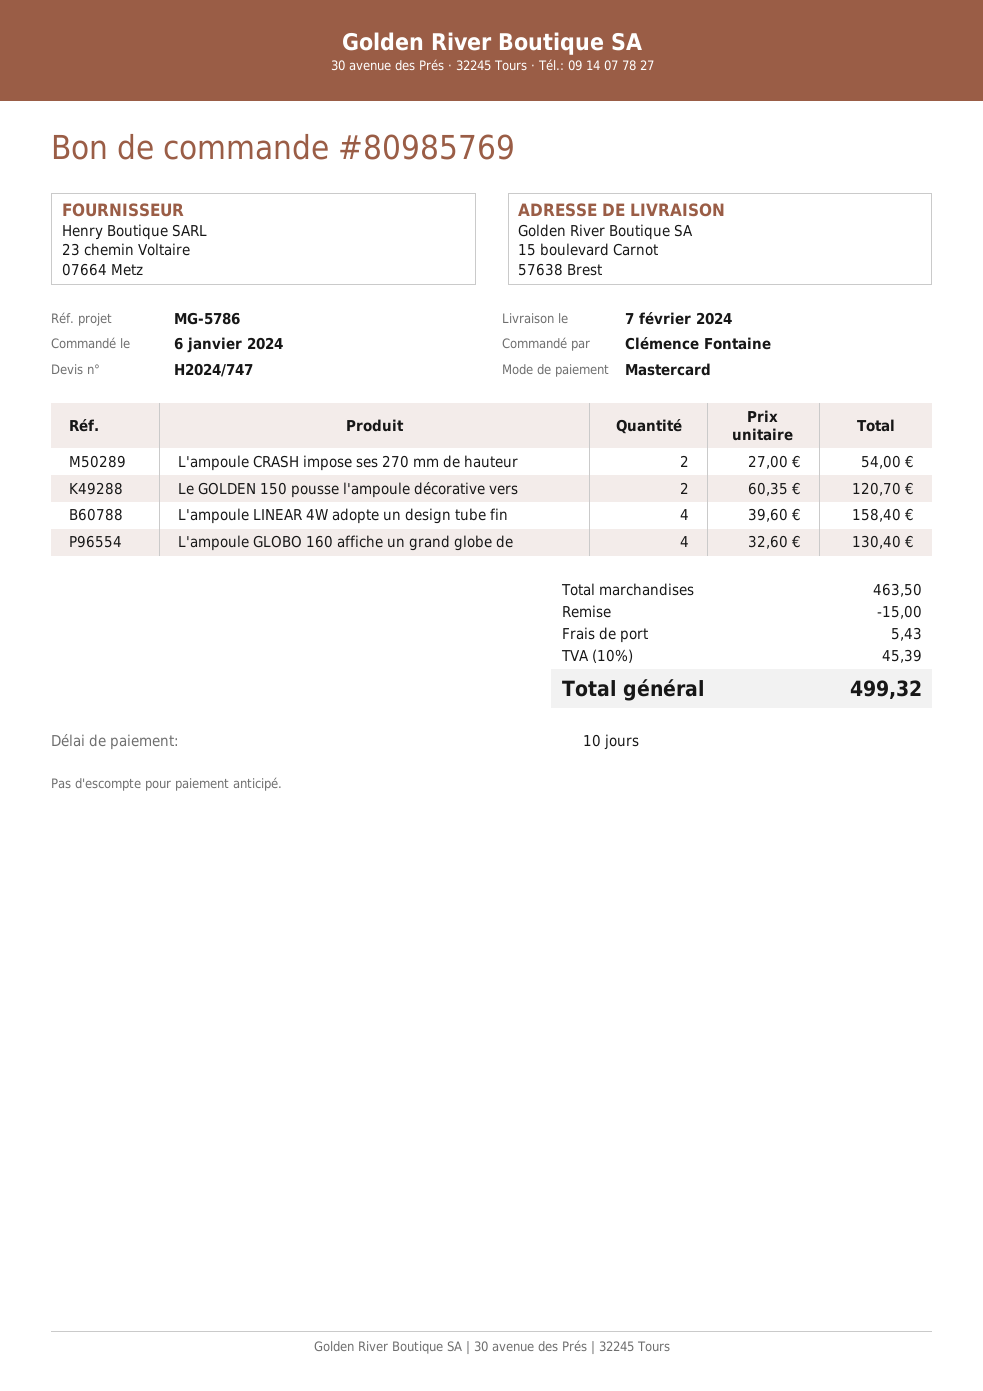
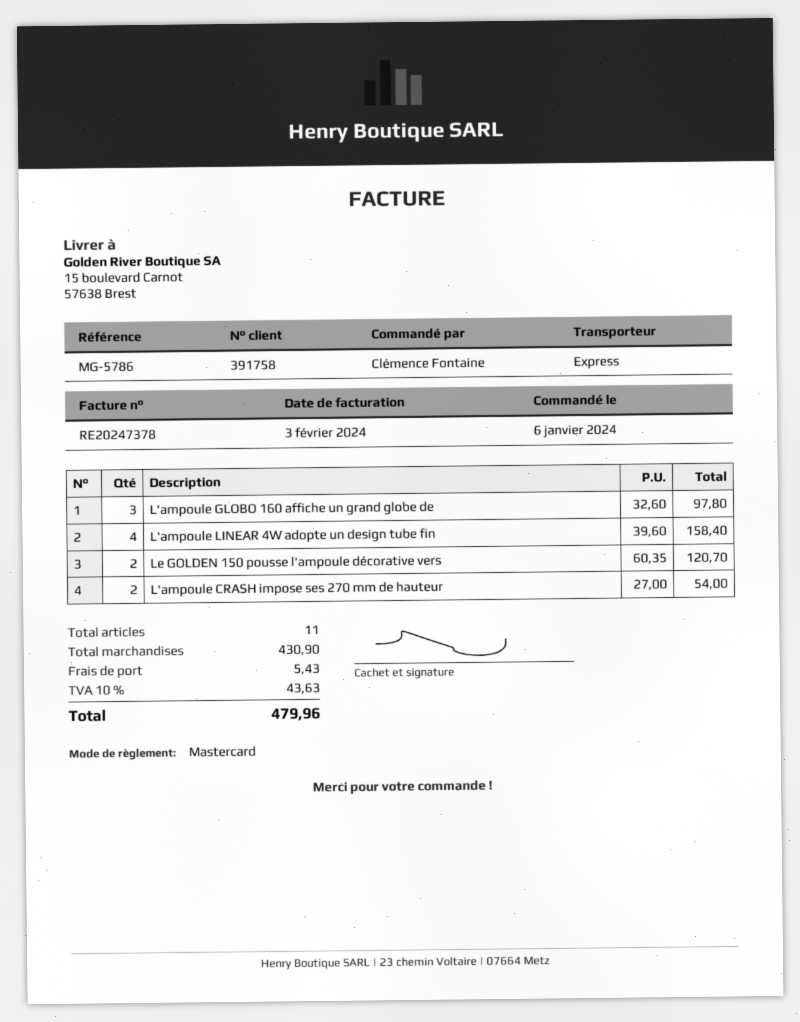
L'ampoule GLOBO 160 affiche un grand globe de: 4 x 32.60 = 130.40 -> 3 x 32.60 = 97.80
subtotal: 463.50 -> 430.90
discount: 15.00 -> none
tax: 10% = 45.39 -> 10% = 43.63
total: 499.32 -> 479.96

